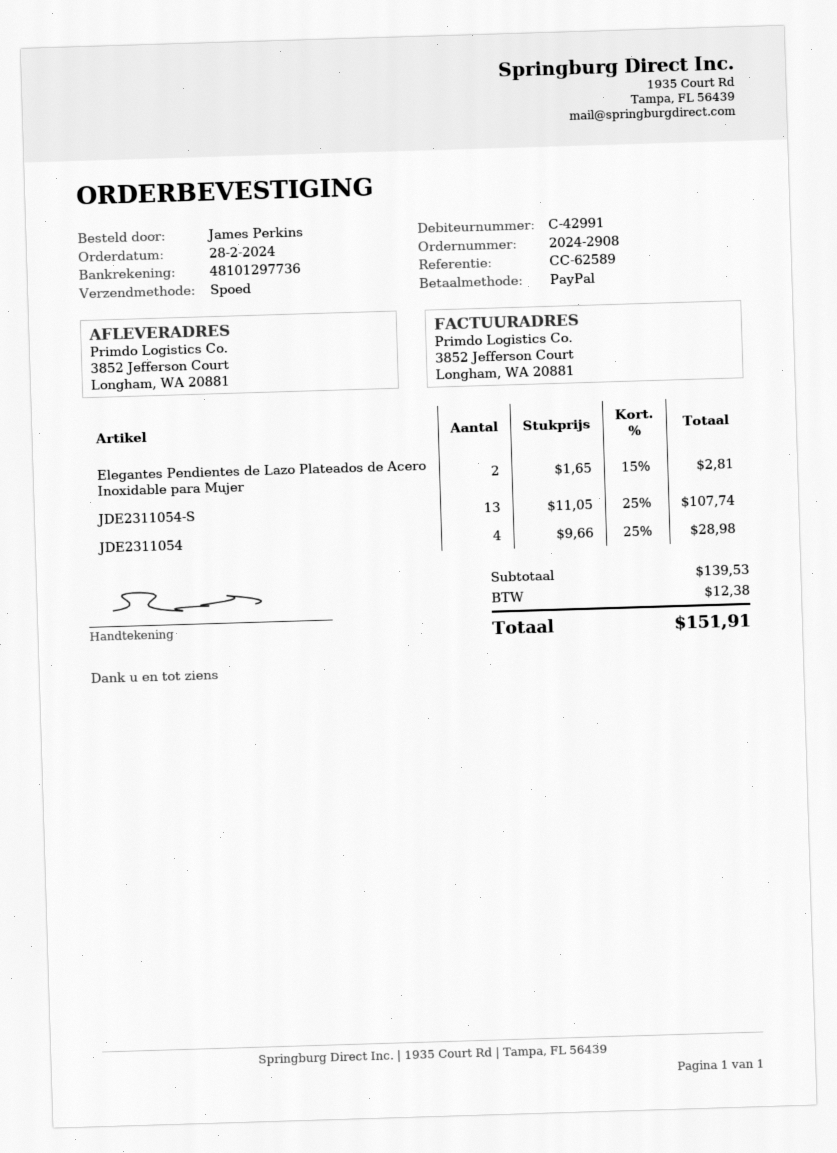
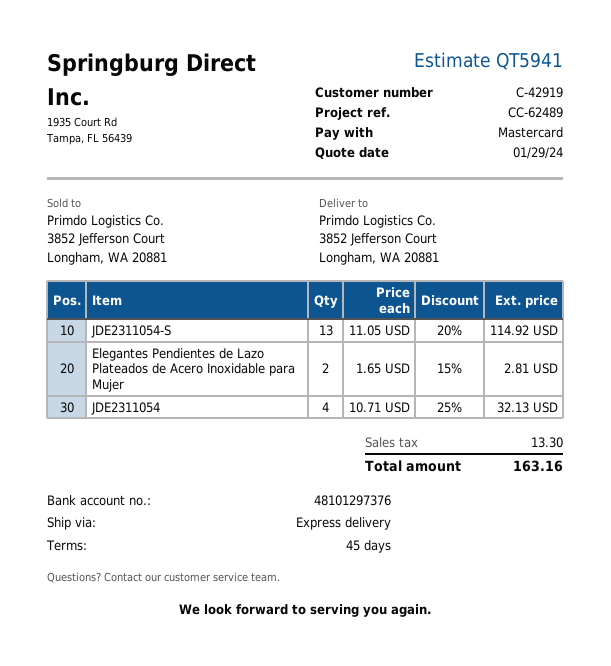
customer number: C-42991 -> C-42919
reference: CC-62589 -> CC-62489
payment method: PayPal -> Mastercard
bank account: 48101297736 -> 48101297376
JDE2311054-S: 13 x 11.05 - 25% = 107.74 -> 13 x 11.05 - 20% = 114.92
JDE2311054: 4 x 9.66 - 25% = 28.98 -> 4 x 10.71 - 25% = 32.13
tax: 12.38 -> 13.30
total: 151.91 -> 163.16

